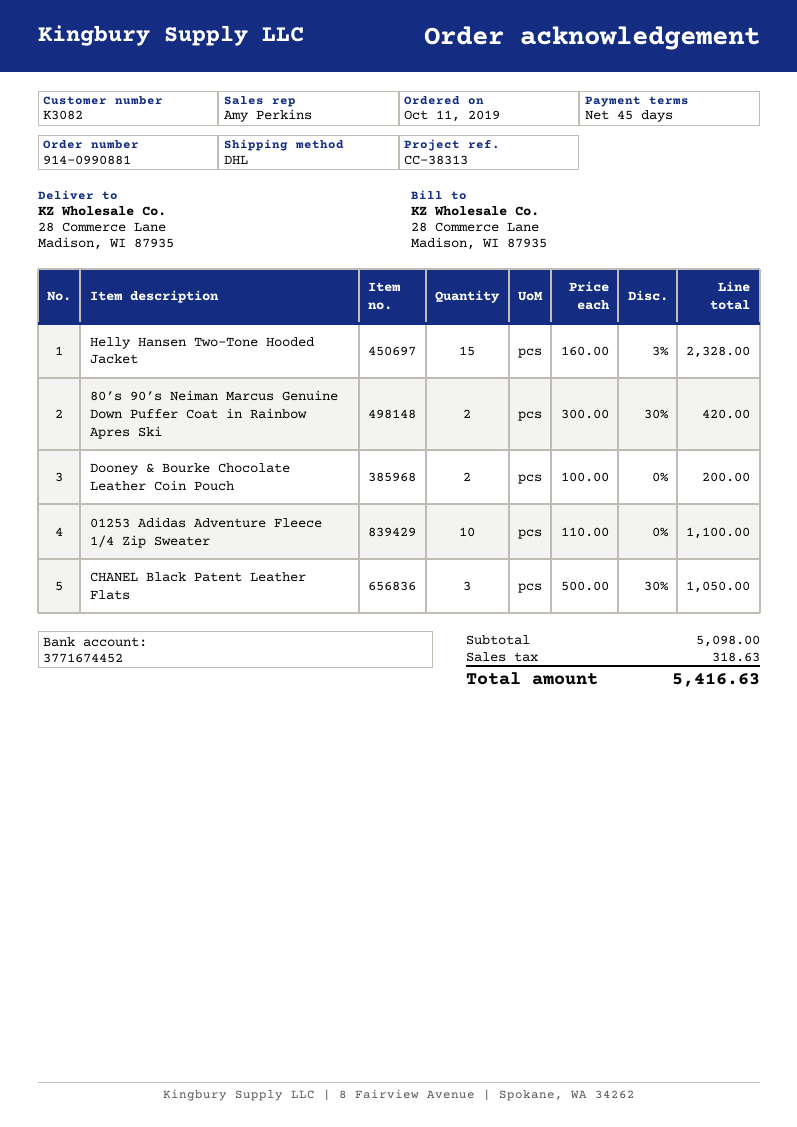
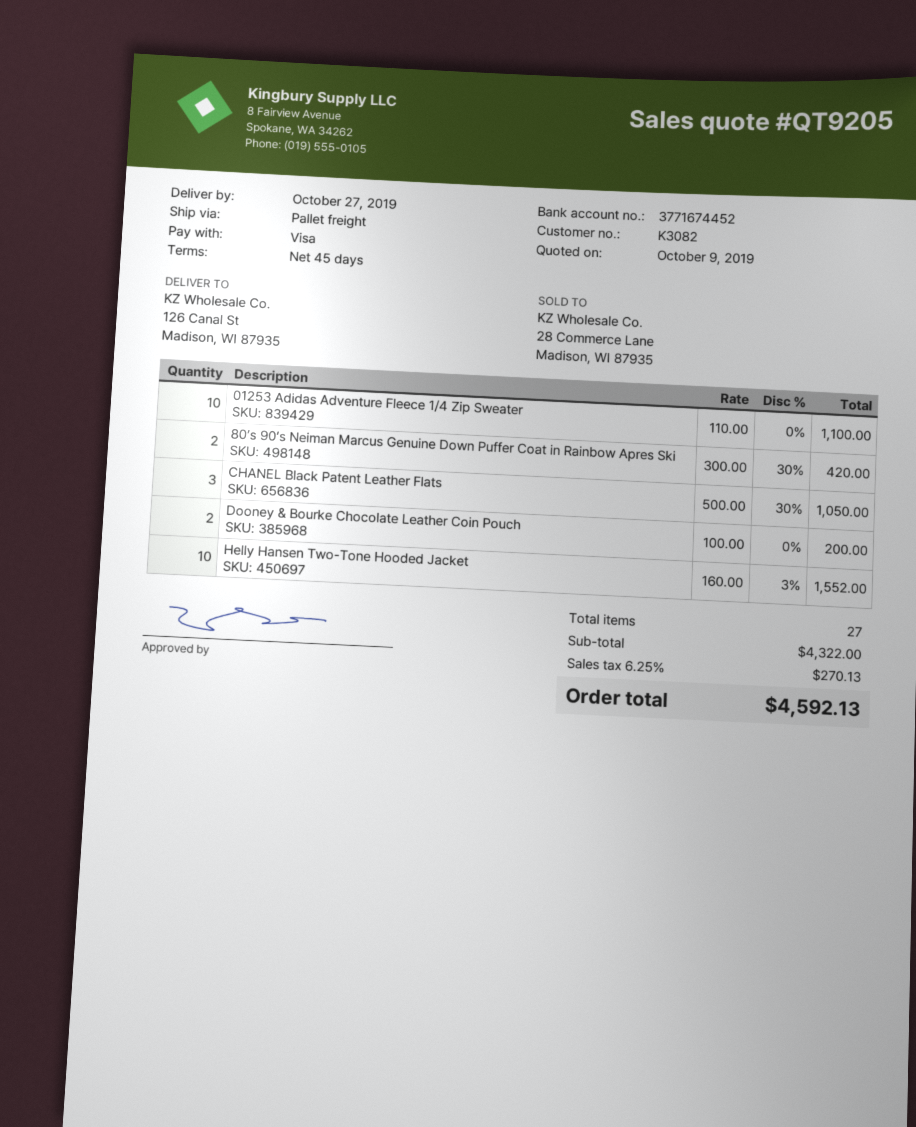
shipping method: DHL -> pallet freight
ship to: 28 Commerce Lane, Madison, WI 87935 -> 126 Canal St, Madison, WI 87935
Helly Hansen Two-Tone Hooded Jacket: 15 x 160.00 - 3% = 2328.00 -> 10 x 160.00 - 3% = 1552.00
subtotal: 5098.00 -> 4322.00
tax: 318.63 -> 270.13
total: 5416.63 -> 4592.13

